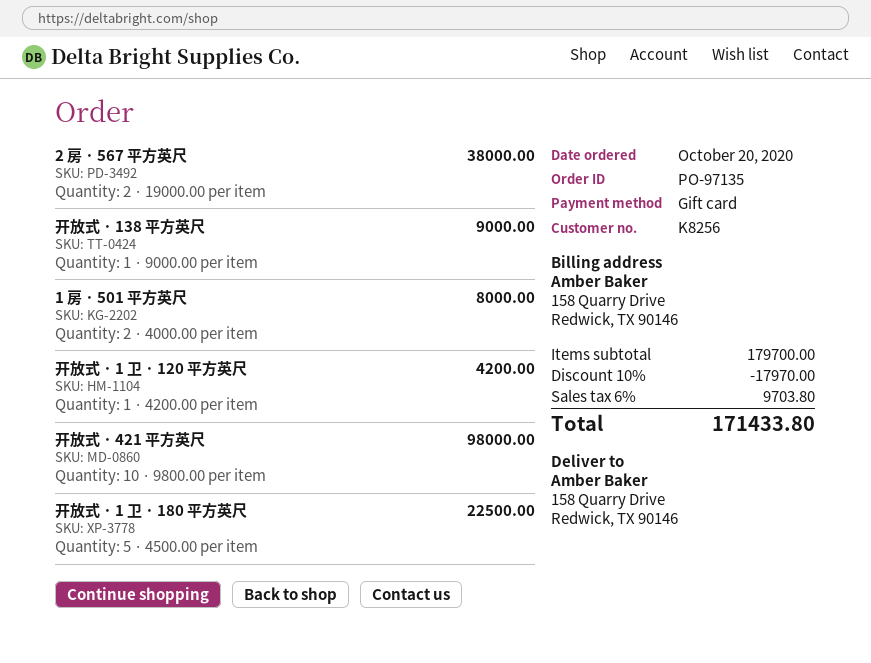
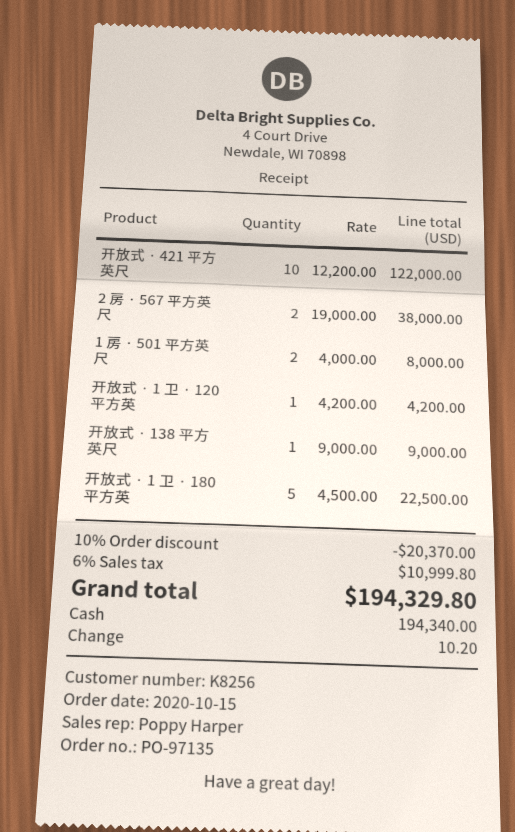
order date: 2020-10-20 -> 2020-10-15
payment method: gift card -> cash
开放式 · 421 平方英尺: 10 x 9800.00 = 98000.00 -> 10 x 12200.00 = 122000.00
discount: 10% = 17970.00 -> 10% = 20370.00
tax: 6% = 9703.80 -> 6% = 10999.80
total: 171433.80 -> 194329.80

